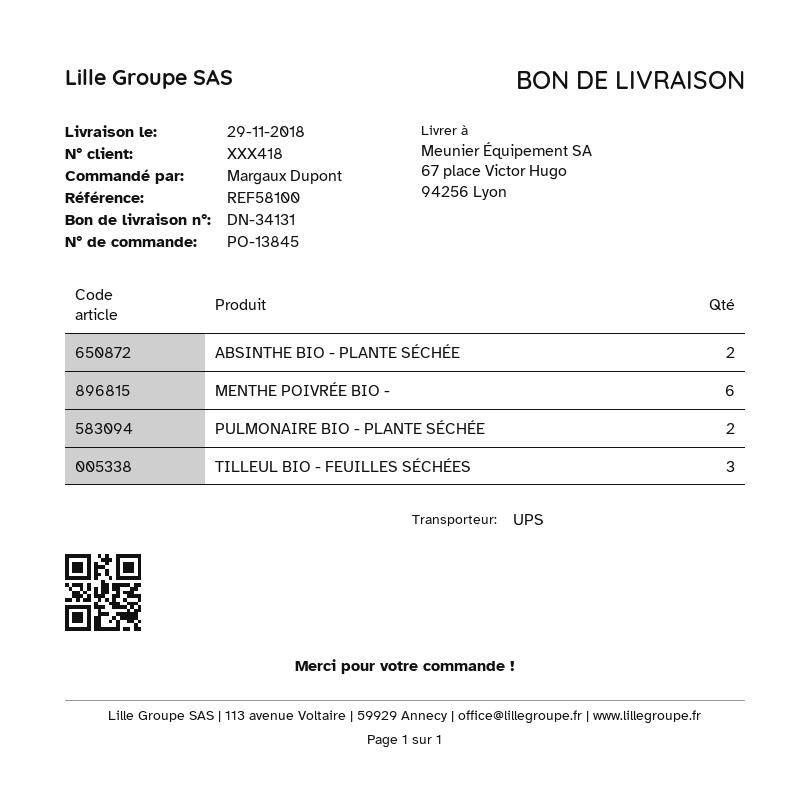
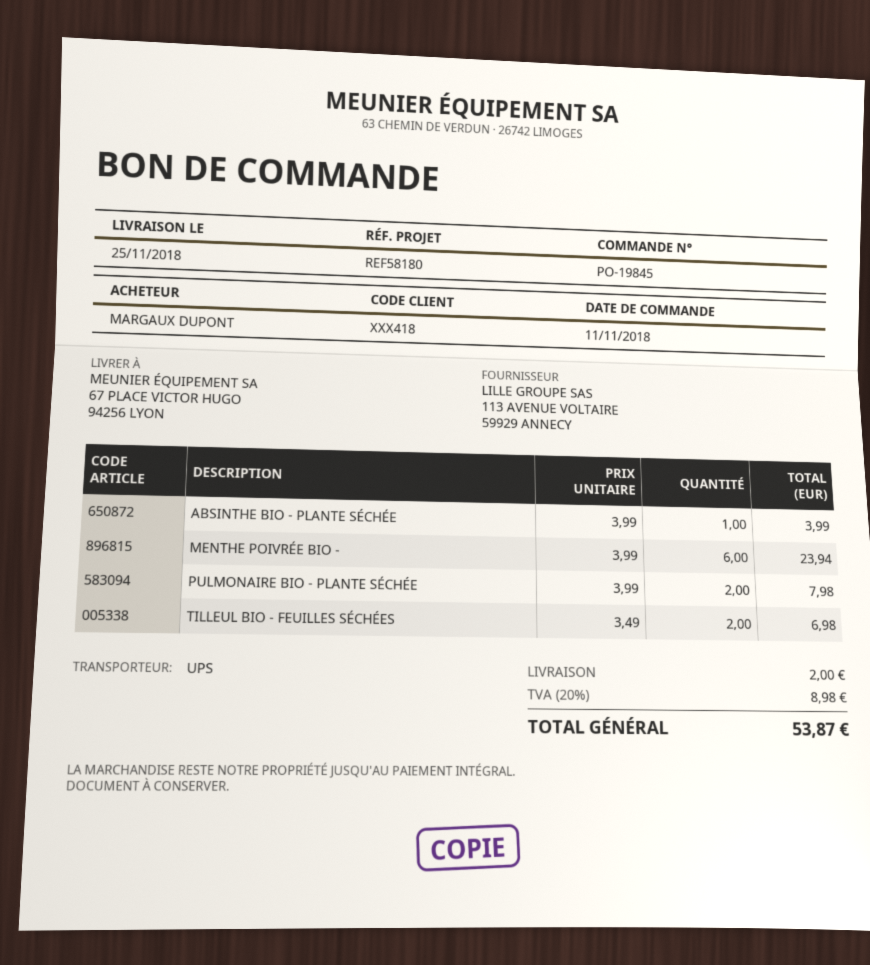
order number: PO-13845 -> PO-19845
delivery date: 2018-11-29 -> 2018-11-25
reference: REF58100 -> REF58180
ABSINTHE BIO - PLANTE SÉCHÉE: 2 -> 1
TILLEUL BIO - FEUILLES SÉCHÉES: 3 -> 2

